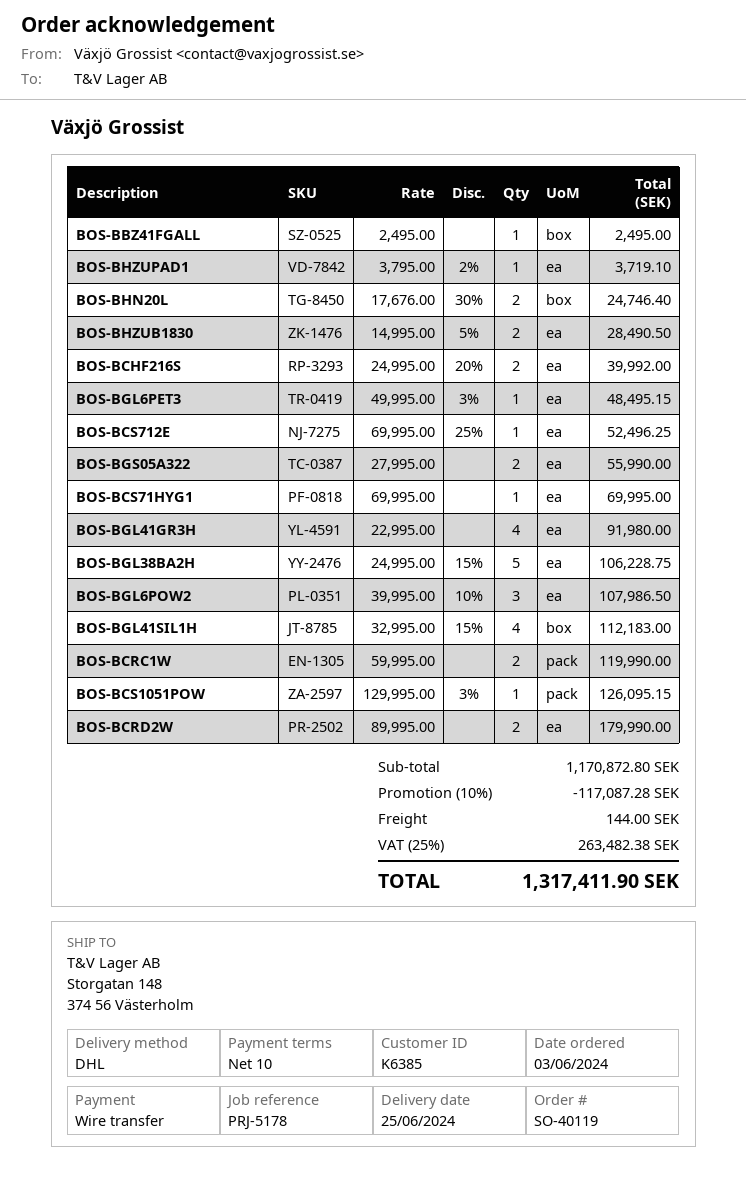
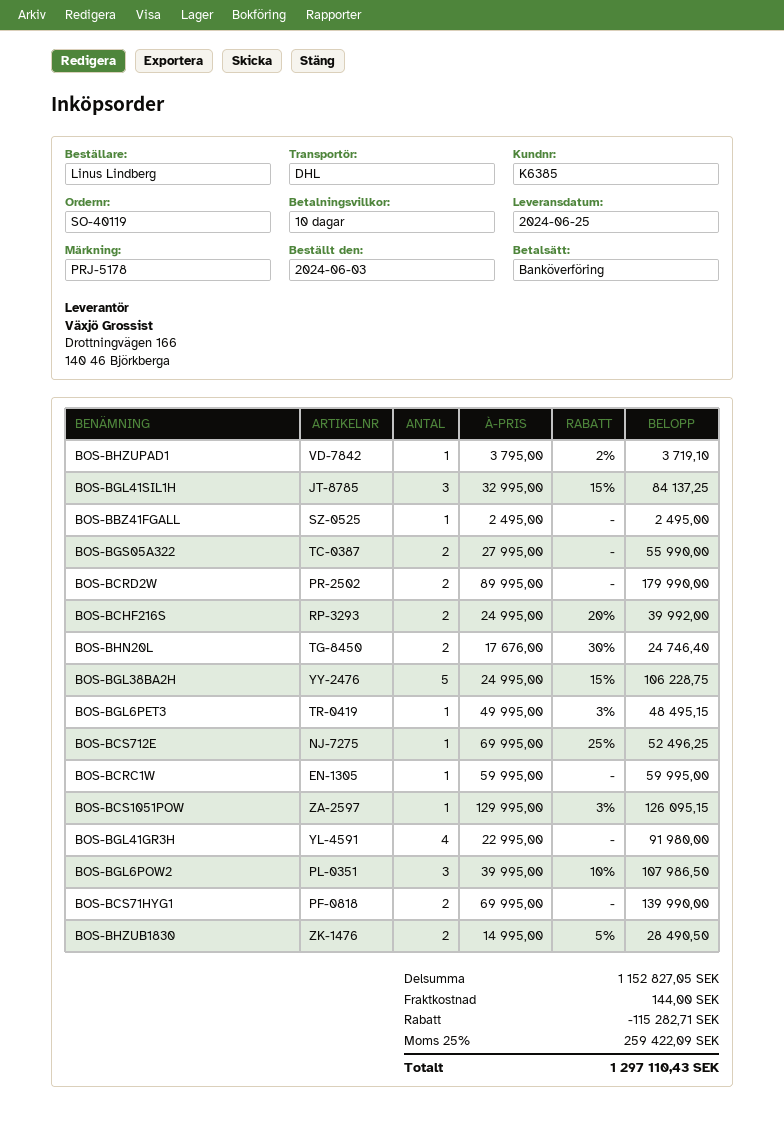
BOS-BCS71HYG1: 1 x 69995.00 = 69995.00 -> 2 x 69995.00 = 139990.00
BOS-BGL41SIL1H: 4 x 32995.00 - 15% = 112183.00 -> 3 x 32995.00 - 15% = 84137.25
BOS-BCRC1W: 2 x 59995.00 = 119990.00 -> 1 x 59995.00 = 59995.00
subtotal: 1170872.80 -> 1152827.05
discount: 117087.28 -> 115282.71
tax: 25% = 263482.38 -> 25% = 259422.09
total: 1317411.90 -> 1297110.43

